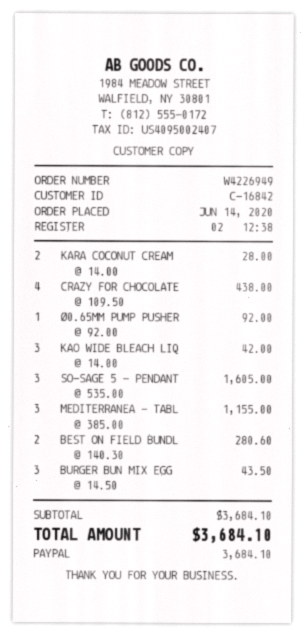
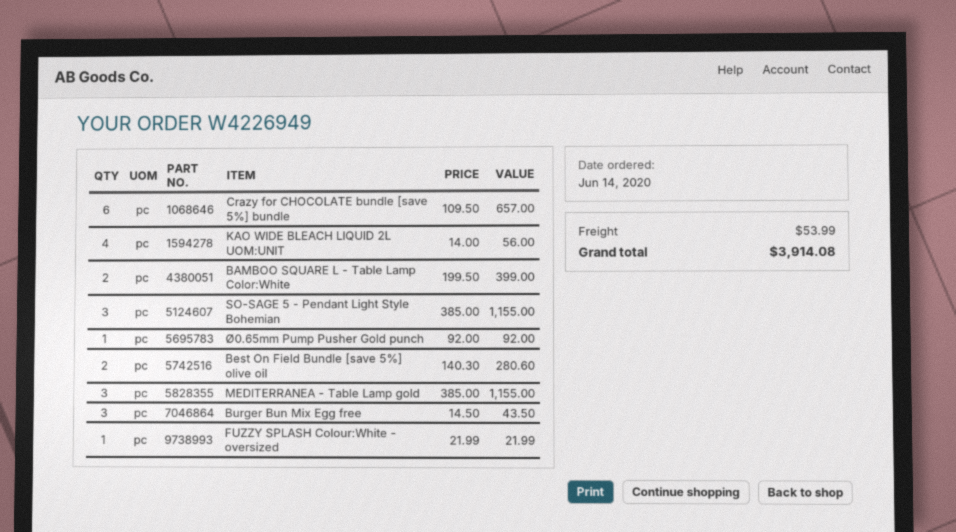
KARA COCONUT CREAM: 2 x 14.00 = 28.00 -> none
CRAZY FOR CHOCOLATE: 4 x 109.50 = 438.00 -> 6 x 109.50 = 657.00
KAO WIDE BLEACH LIQ: 3 x 14.00 = 42.00 -> 4 x 14.00 = 56.00
SO-SAGE 5 - PENDANT: 3 x 535.00 = 1605.00 -> 3 x 385.00 = 1155.00
BAMBOO SQUARE L - Table Lamp Color:White: none -> 2 x 199.50 = 399.00
FUZZY SPLASH Colour:White - oversized: none -> 1 x 21.99 = 21.99
shipping: none -> 53.99
total: 3684.10 -> 3914.08

